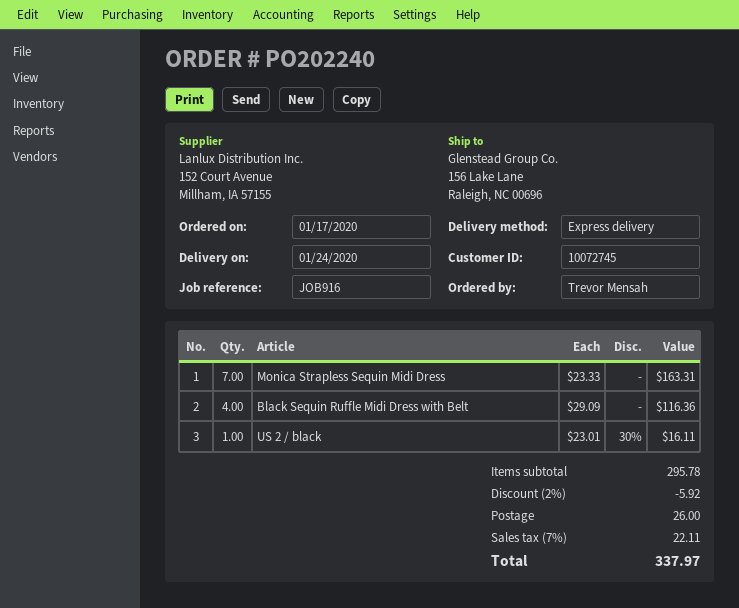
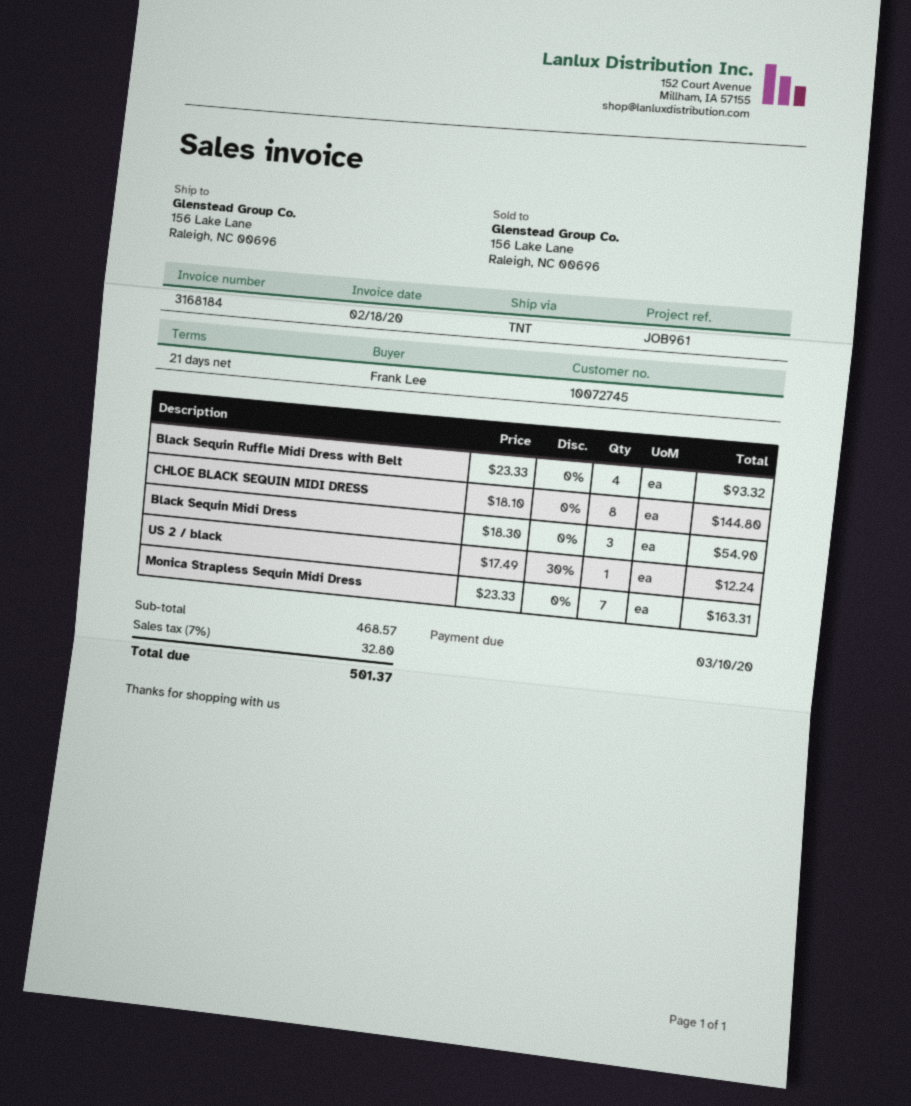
reference: JOB916 -> JOB961
ordered by: Trevor Mensah -> Frank Lee
shipping method: express -> TNT
Black Sequin Ruffle Midi Dress with Belt: 4 x 29.09 = 116.36 -> 4 x 23.33 = 93.32
US 2 / black: 1 x 23.01 - 30% = 16.11 -> 1 x 17.49 - 30% = 12.24
CHLOE BLACK SEQUIN MIDI DRESS: none -> 8 x 18.10 = 144.80
Black Sequin Midi Dress: none -> 3 x 18.30 = 54.90
subtotal: 295.78 -> 468.57
discount: 2% = 5.92 -> none
shipping: 26.00 -> none
tax: 7% = 22.11 -> 7% = 32.80
total: 337.97 -> 501.37

